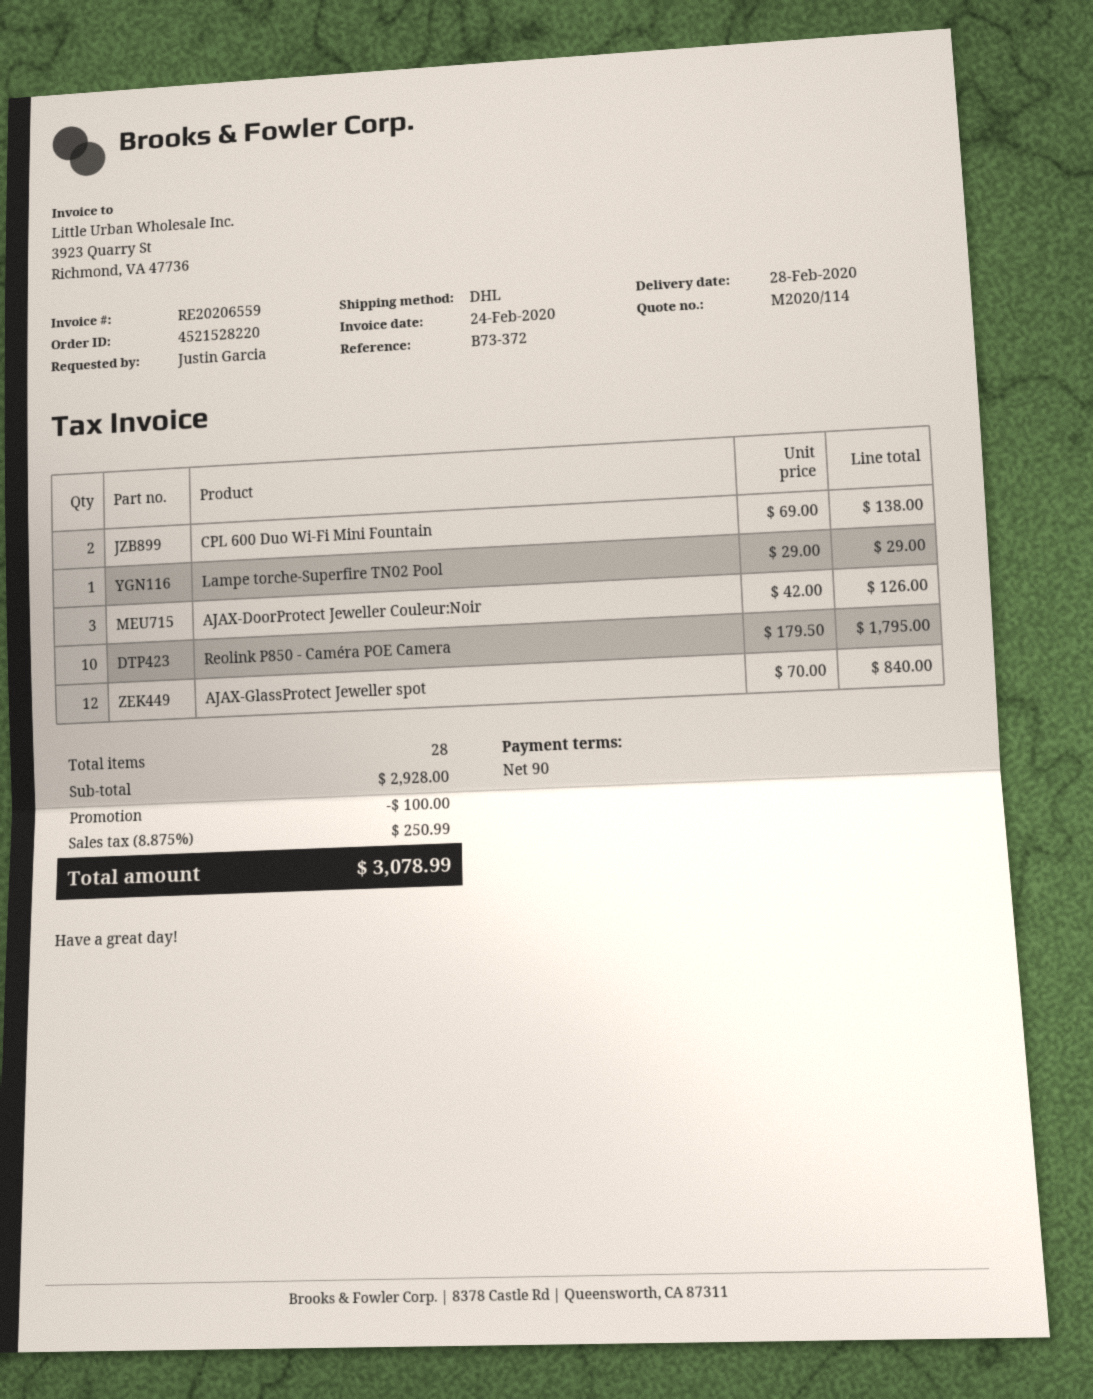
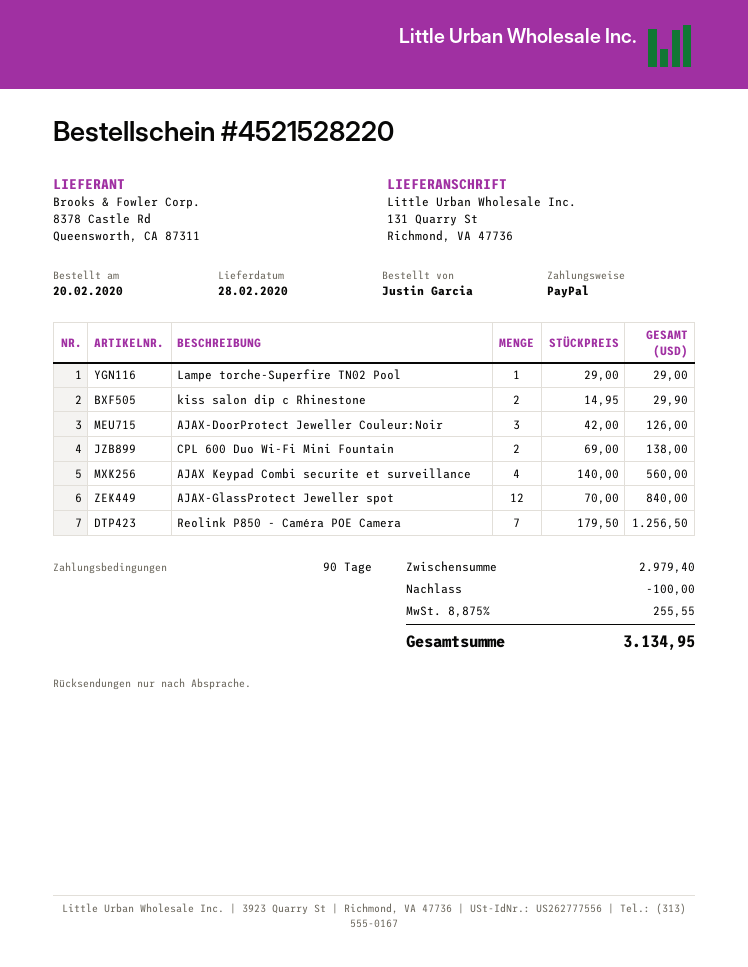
Reolink P850 - Caméra POE Camera: 10 x 179.50 = 1795.00 -> 7 x 179.50 = 1256.50
kiss salon dip c Rhinestone: none -> 2 x 14.95 = 29.90
AJAX Keypad Combi securite et surveillance: none -> 4 x 140.00 = 560.00
subtotal: 2928.00 -> 2979.40
tax: 8.875% = 250.99 -> 8.875% = 255.55
total: 3078.99 -> 3134.95

